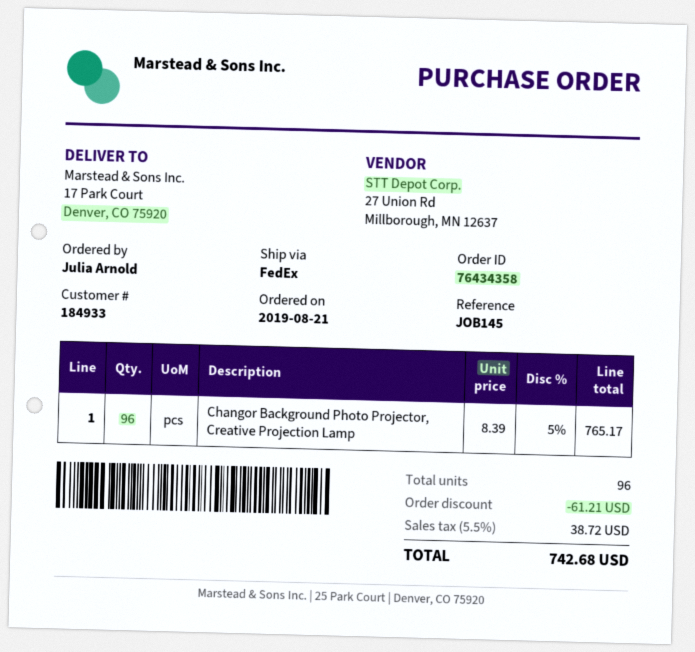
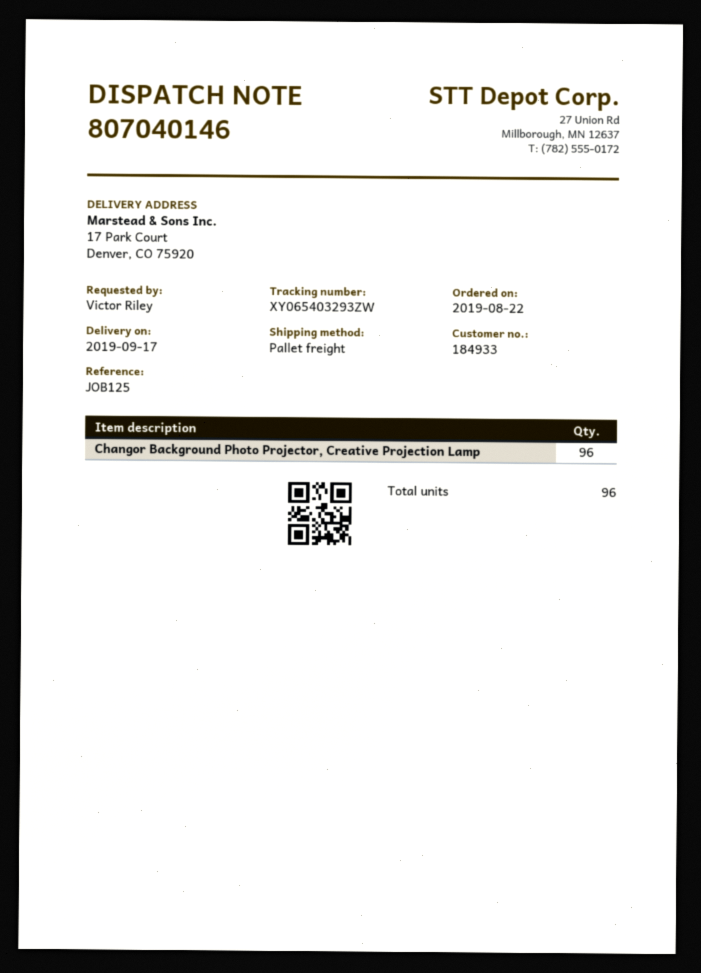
order date: 2019-08-21 -> 2019-08-22
reference: JOB145 -> JOB125
ordered by: Julia Arnold -> Victor Riley
shipping method: FedEx -> pallet freight

